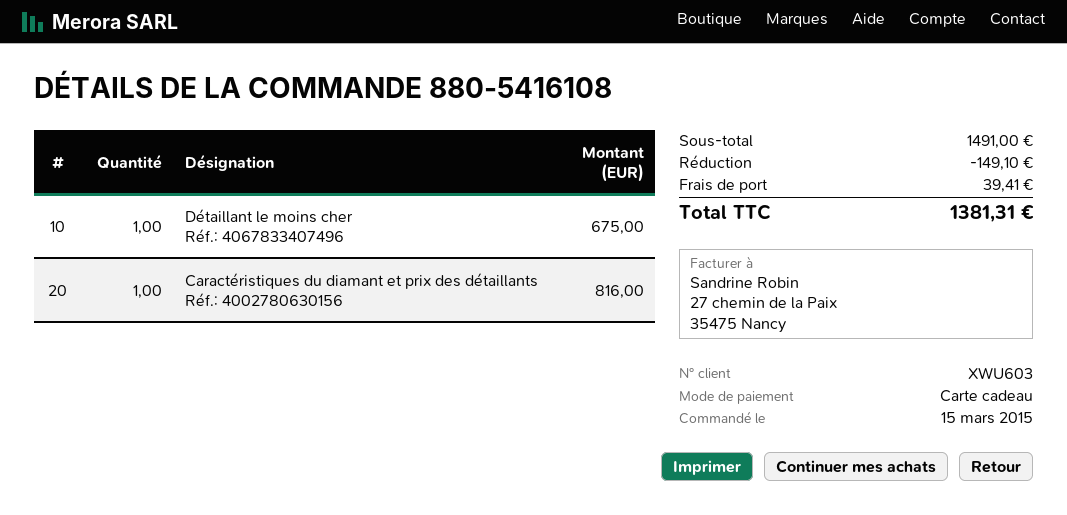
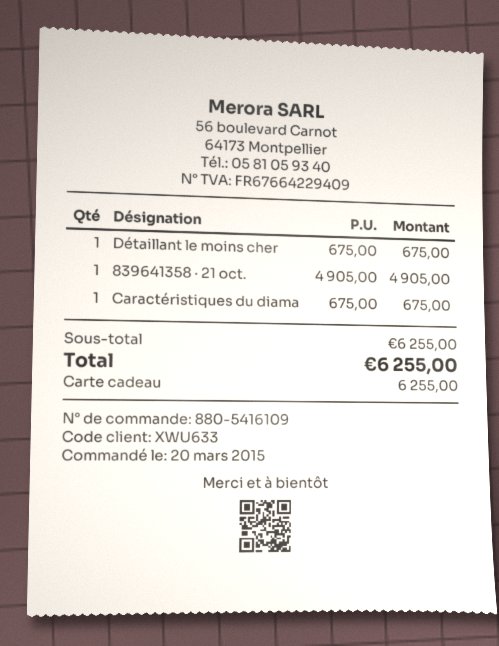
order number: 880-5416108 -> 880-5416109
order date: 2015-03-15 -> 2015-03-20
customer number: XWU603 -> XWU633
Caractéristiques du diamant et prix des détaillants: 1 for 816.00 -> 1 for 675.00
839641358 · 21 oct.: none -> 1 for 4905.00
subtotal: 1491.00 -> 6255.00
discount: 149.10 -> none
shipping: 39.41 -> none
total: 1381.31 -> 6255.00

